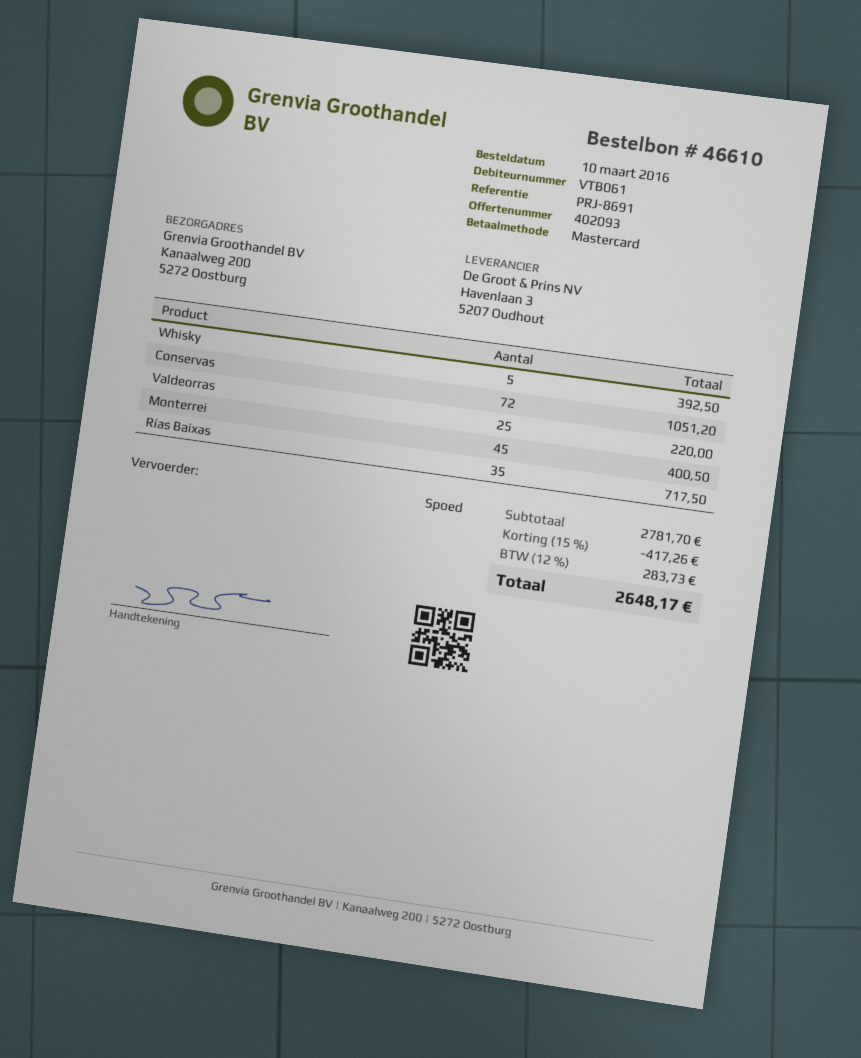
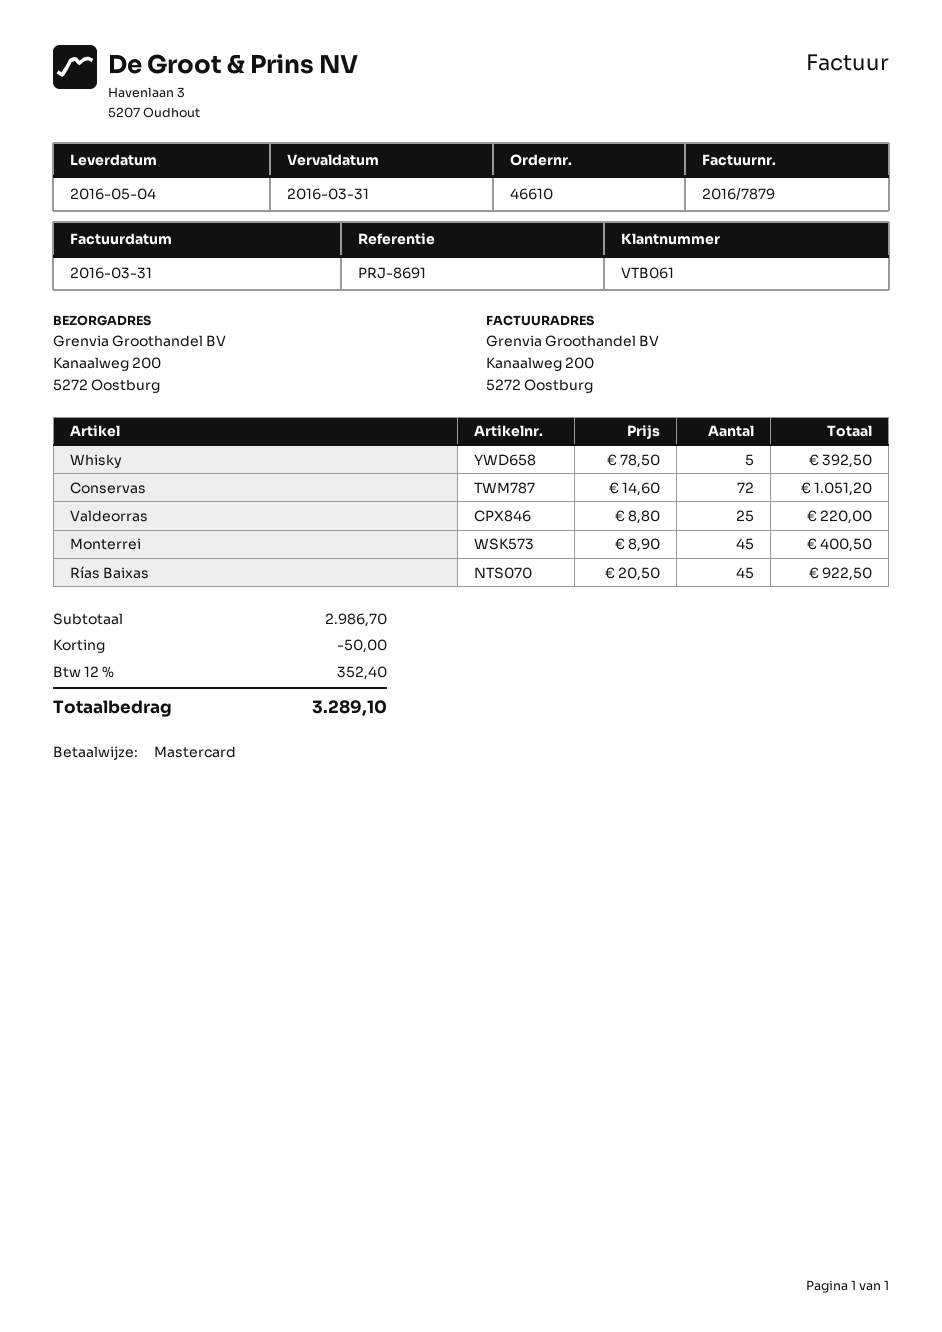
Rías Baixas: 35 for 717.50 -> 45 for 922.50
subtotal: 2781.70 -> 2986.70
discount: 417.26 -> 50.00
tax: 12% = 283.73 -> 12% = 352.40
total: 2648.17 -> 3289.10

